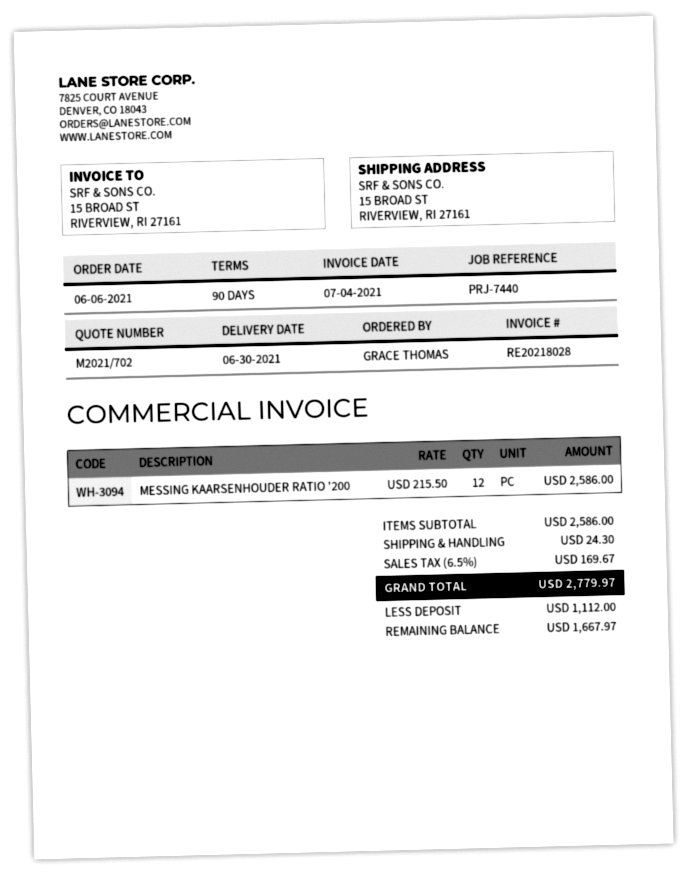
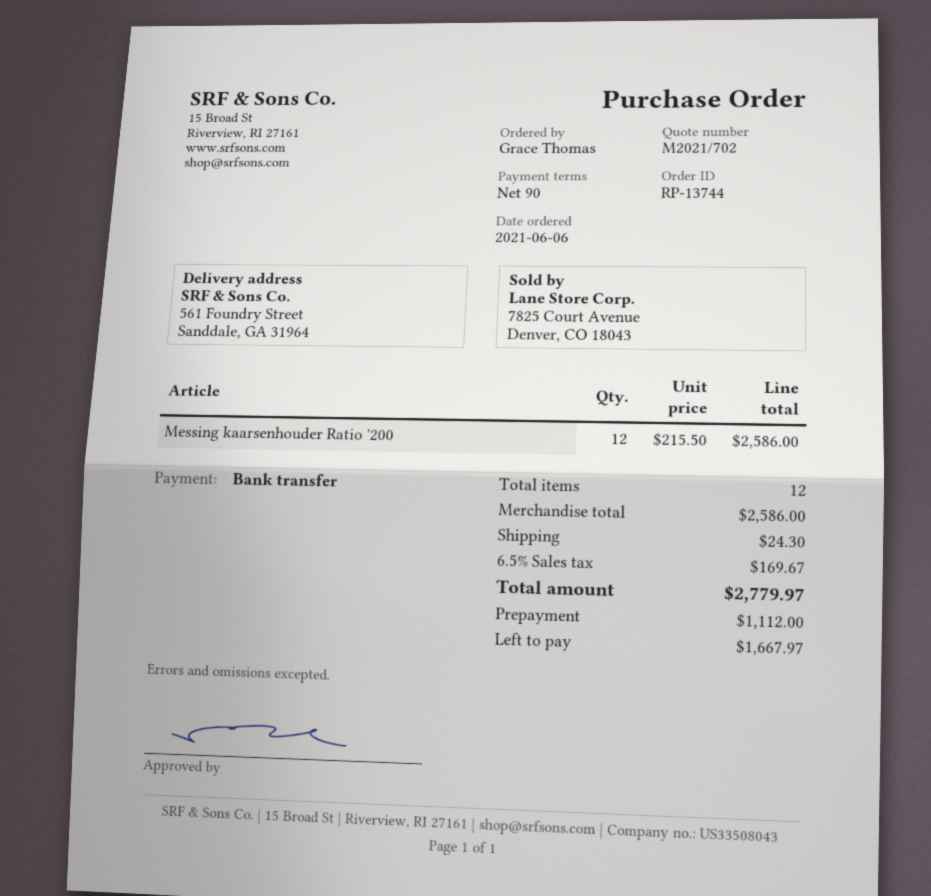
ship to: 15 BROAD ST, RIVERVIEW, RI 27161 -> 561 Foundry Street, Sanddale, GA 31964

